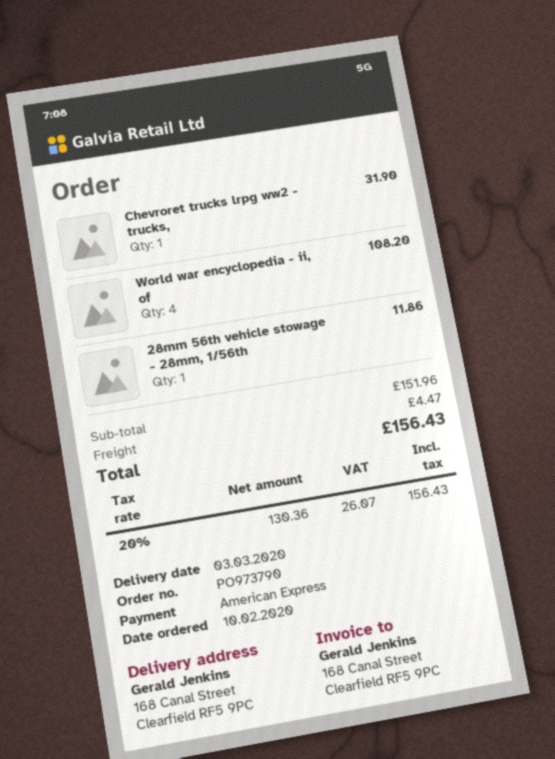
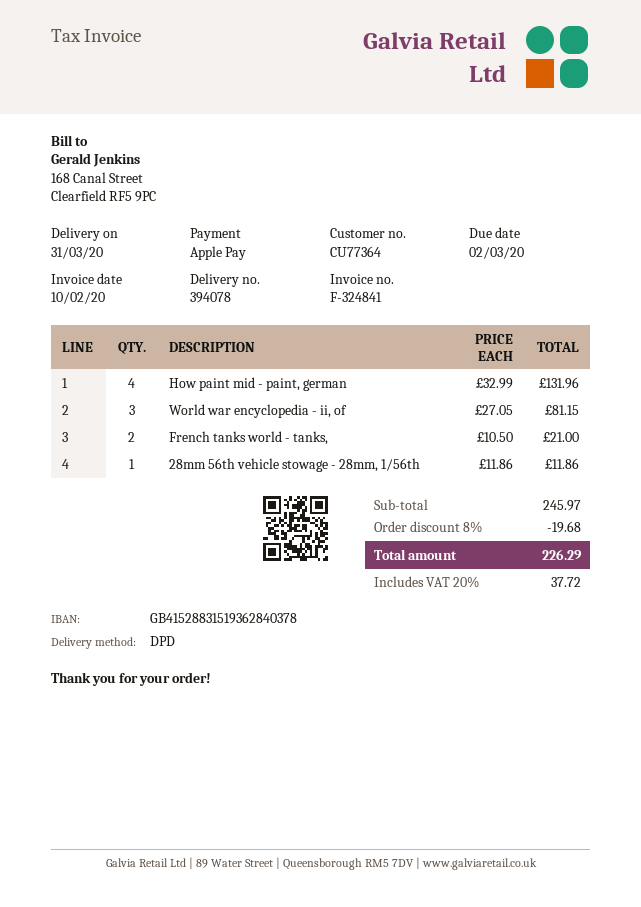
delivery date: 2020-03-03 -> 2020-03-31
payment method: American Express -> Apple Pay
Chevroret trucks lrpg ww2 - trucks,: 1 for 31.90 -> none
World war encyclopedia - ii, of: 4 for 108.20 -> 3 for 81.15
How paint mid - paint, german: none -> 4 for 131.96
French tanks world - tanks,: none -> 2 for 21.00
subtotal: 151.96 -> 245.97
discount: none -> 8% = 19.68
shipping: 4.47 -> none
tax: 20% = 26.07 -> 20% = 37.72
total: 156.43 -> 226.29

